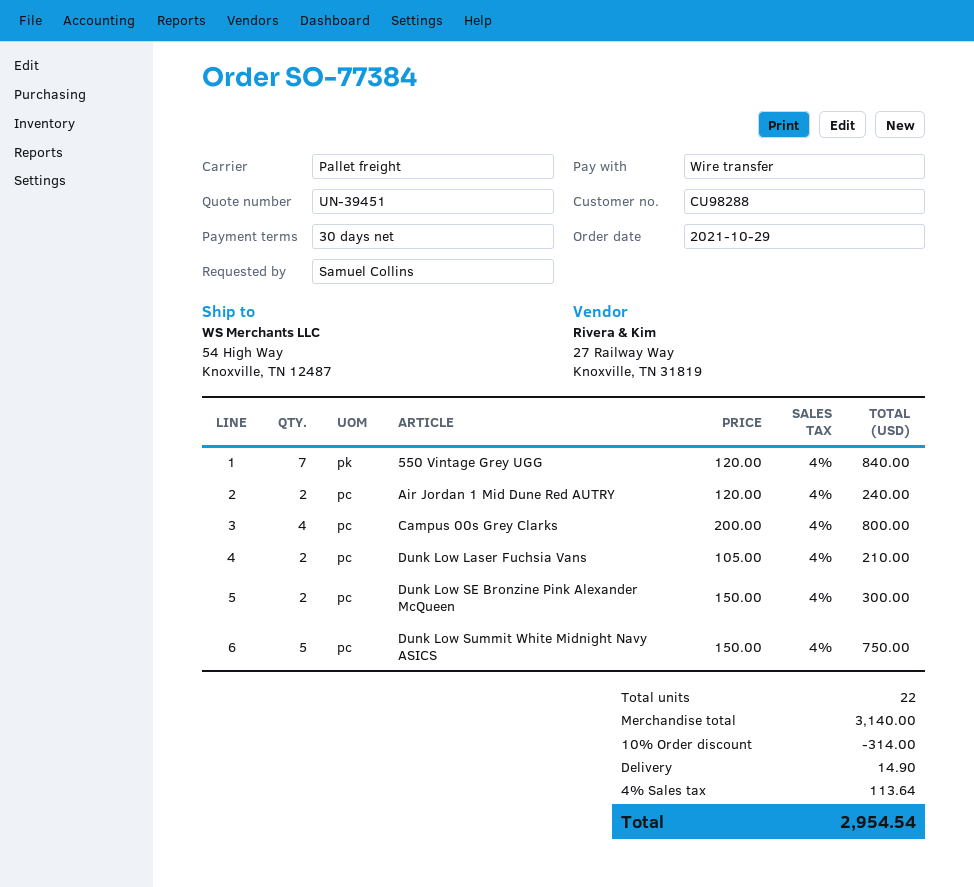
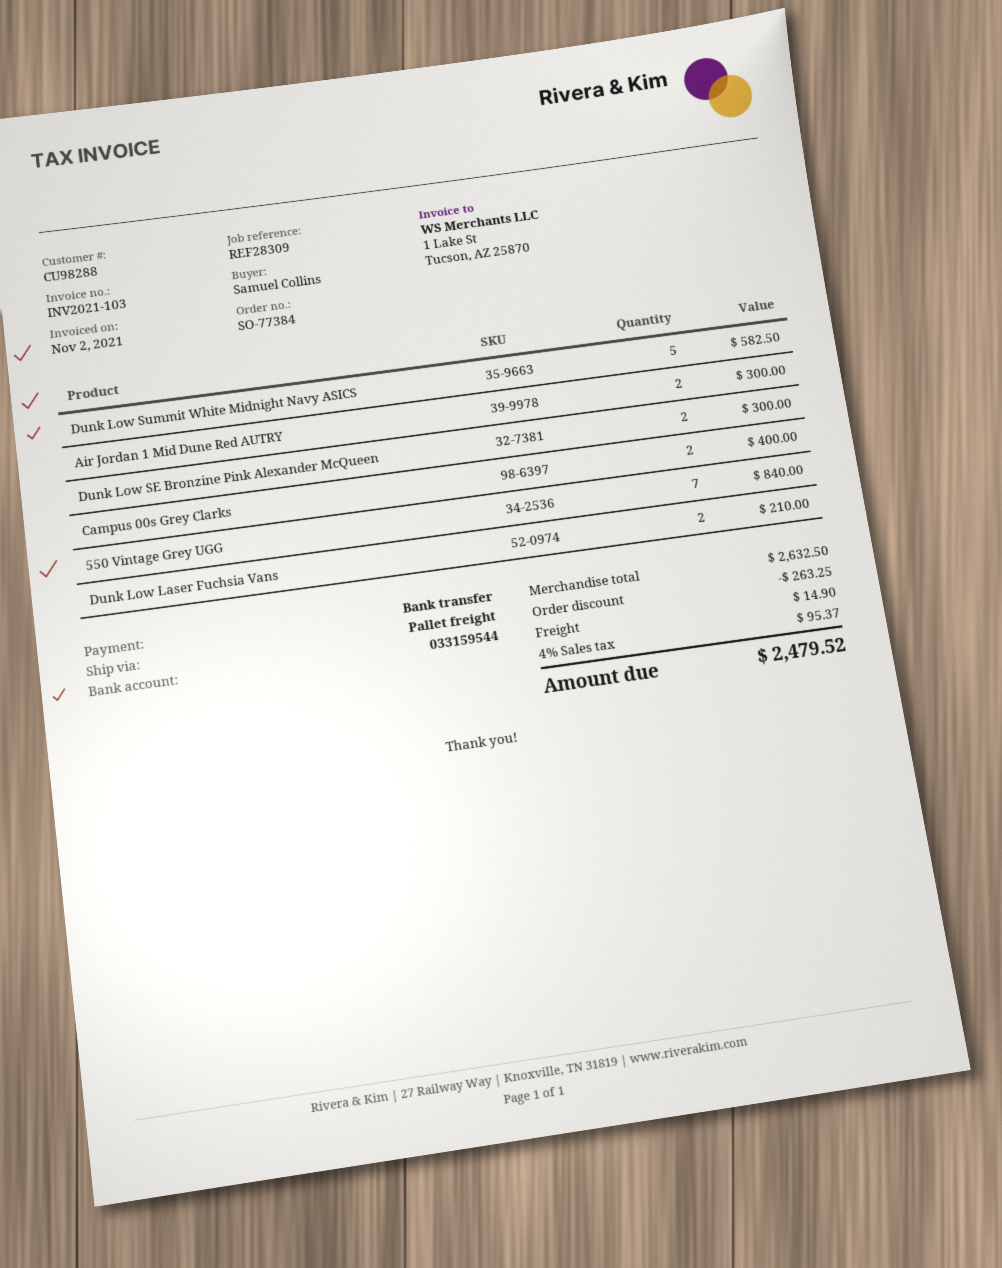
Air Jordan 1 Mid Dune Red AUTRY: 2 for 240.00 -> 2 for 300.00
Campus 00s Grey Clarks: 4 for 800.00 -> 2 for 400.00
Dunk Low Summit White Midnight Navy ASICS: 5 for 750.00 -> 5 for 582.50
subtotal: 3140.00 -> 2632.50
discount: 314.00 -> 263.25
tax: 4% = 113.64 -> 4% = 95.37
total: 2954.54 -> 2479.52

